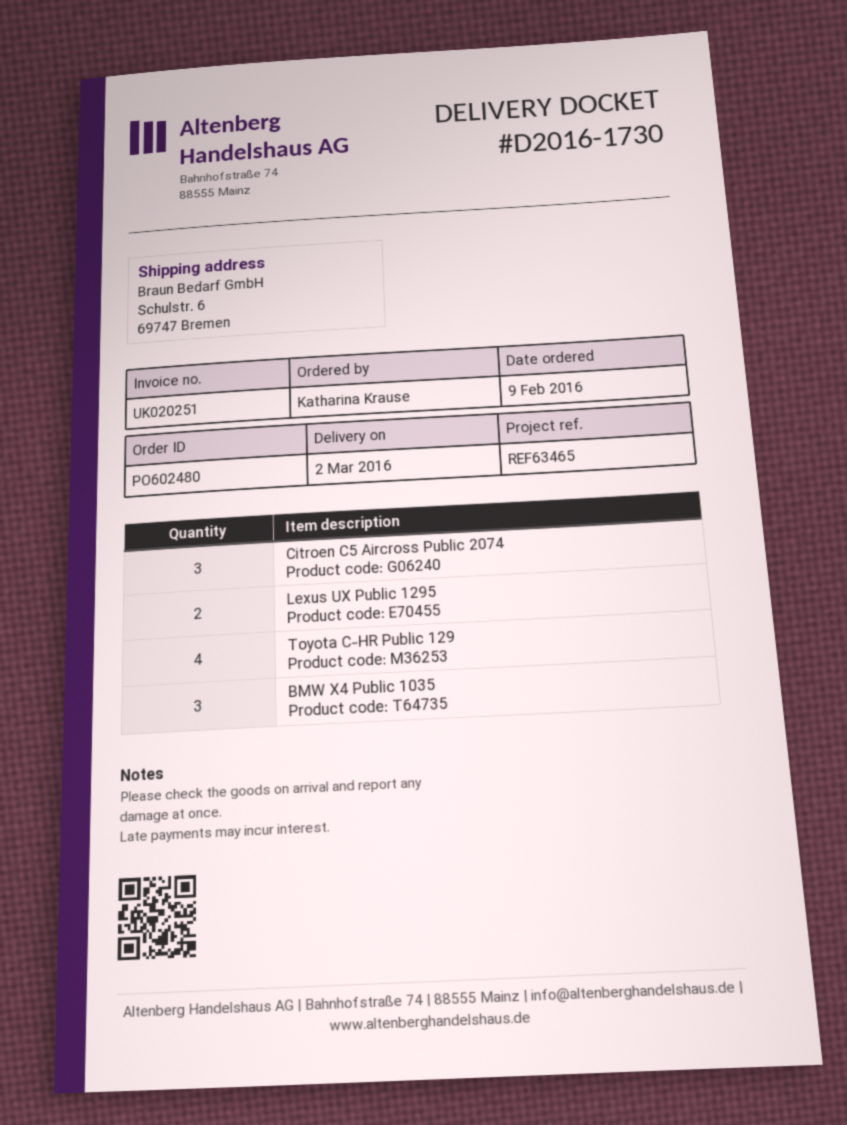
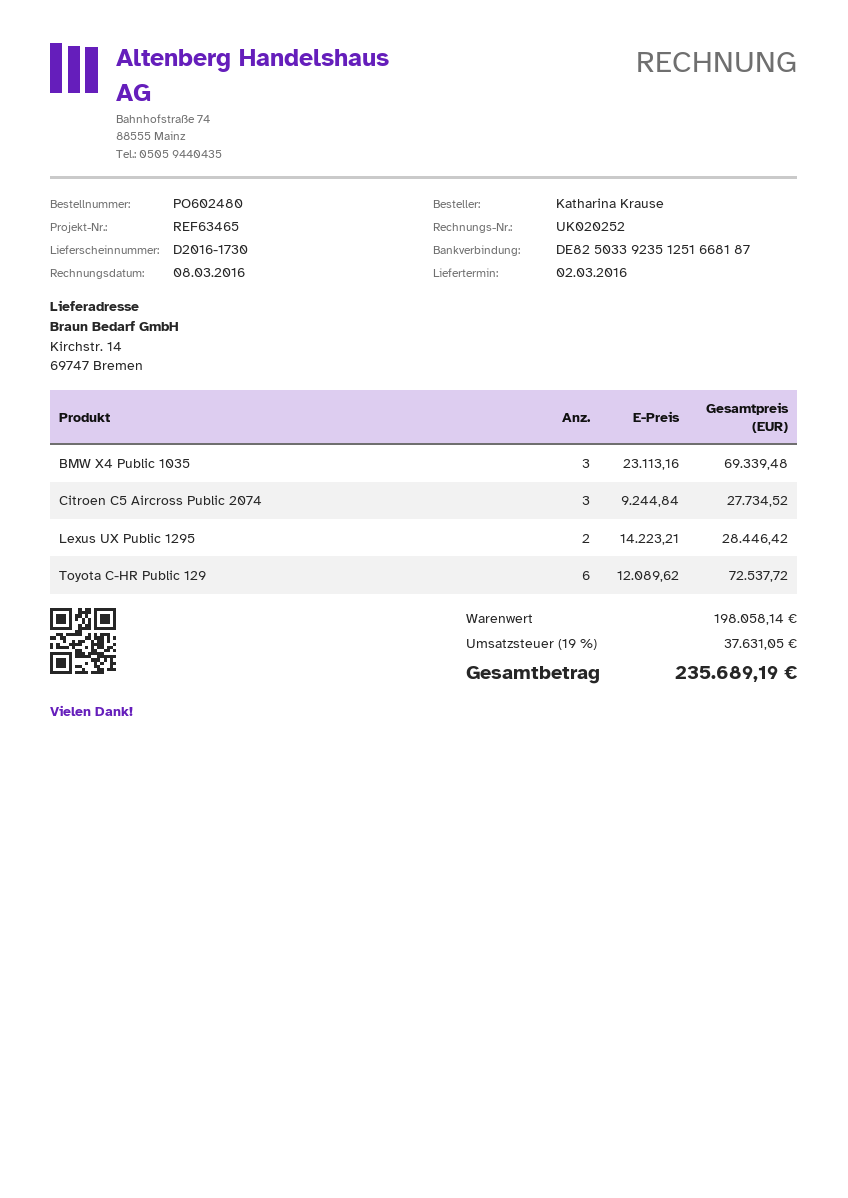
invoice number: UK020251 -> UK020252
ship to: Schulstr. 6, 69747 Bremen -> Kirchstr. 14, 69747 Bremen
Toyota C-HR Public 129: 4 -> 6

